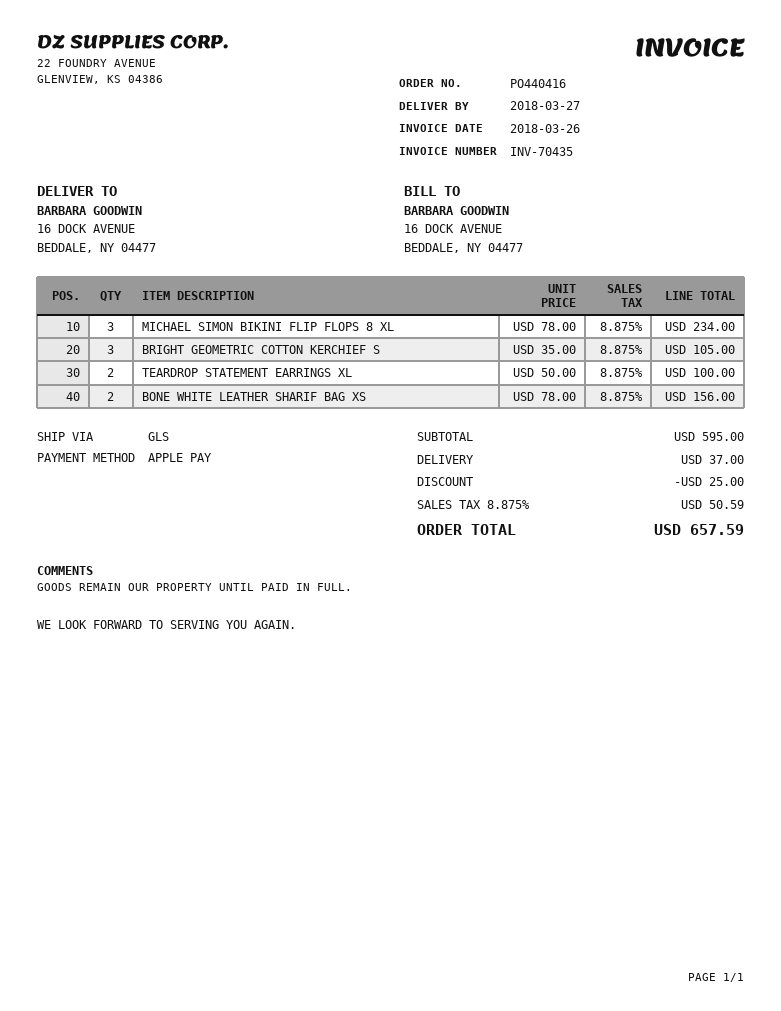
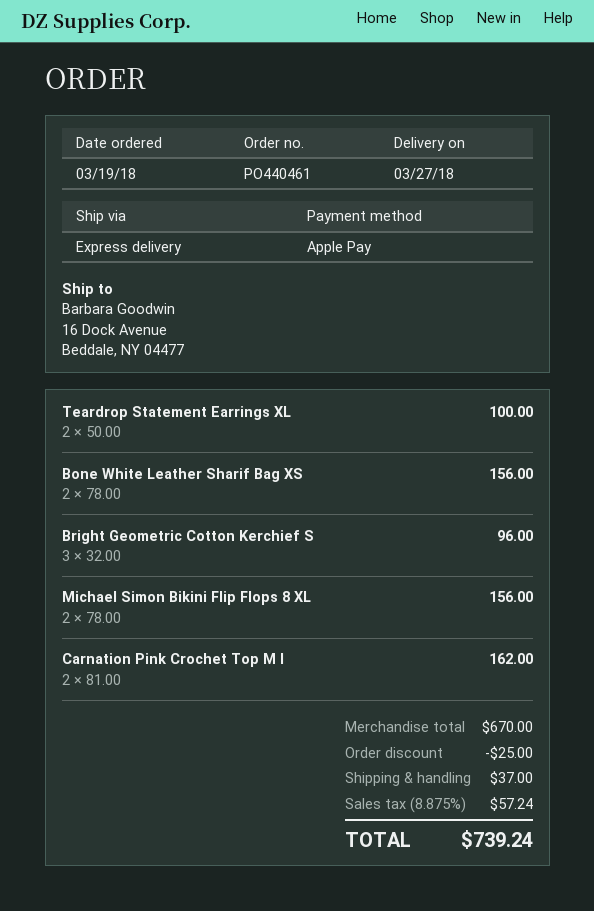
order number: PO440416 -> PO440461
shipping method: GLS -> express
MICHAEL SIMON BIKINI FLIP FLOPS 8 XL: 3 x 78.00 = 234.00 -> 2 x 78.00 = 156.00
BRIGHT GEOMETRIC COTTON KERCHIEF S: 3 x 35.00 = 105.00 -> 3 x 32.00 = 96.00
Carnation Pink Crochet Top M l: none -> 2 x 81.00 = 162.00
subtotal: 595.00 -> 670.00
tax: 8.875% = 50.59 -> 8.875% = 57.24
total: 657.59 -> 739.24

